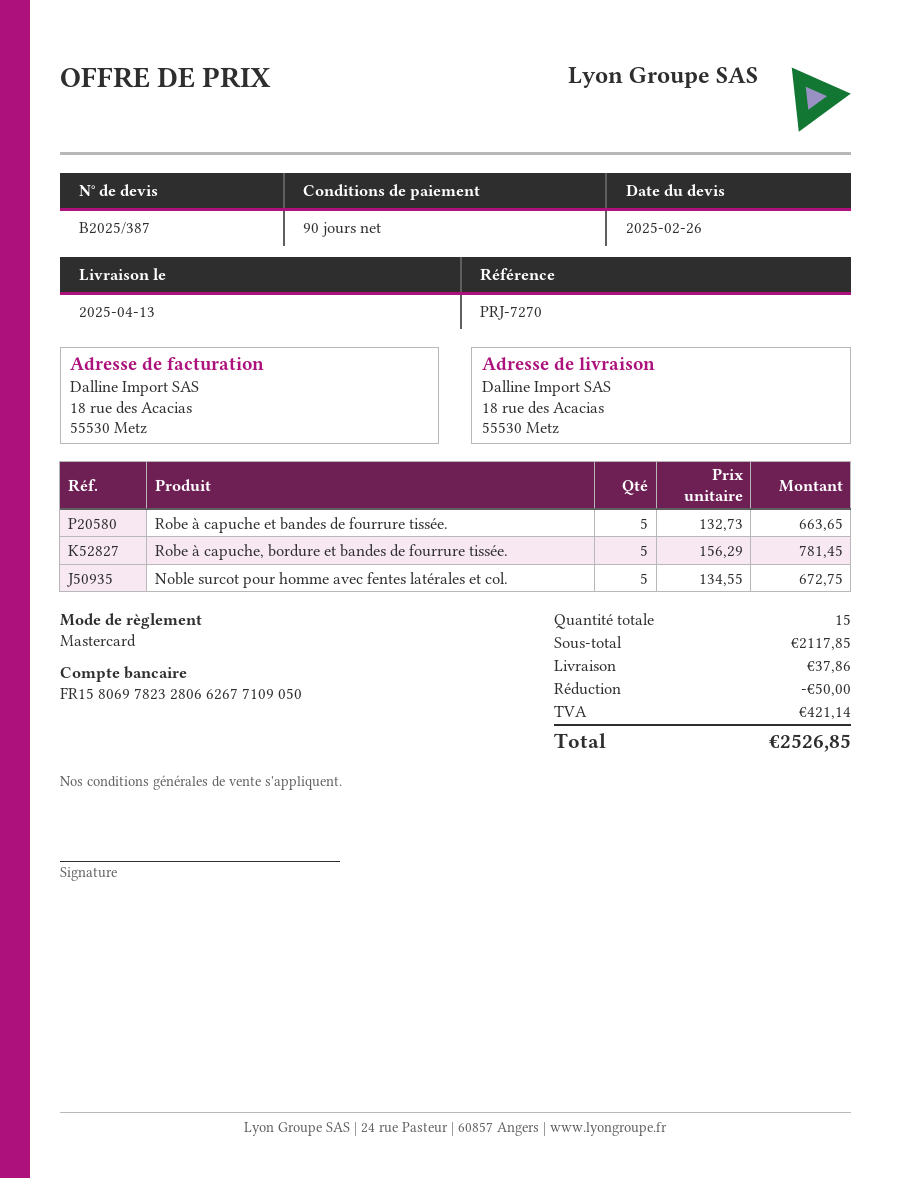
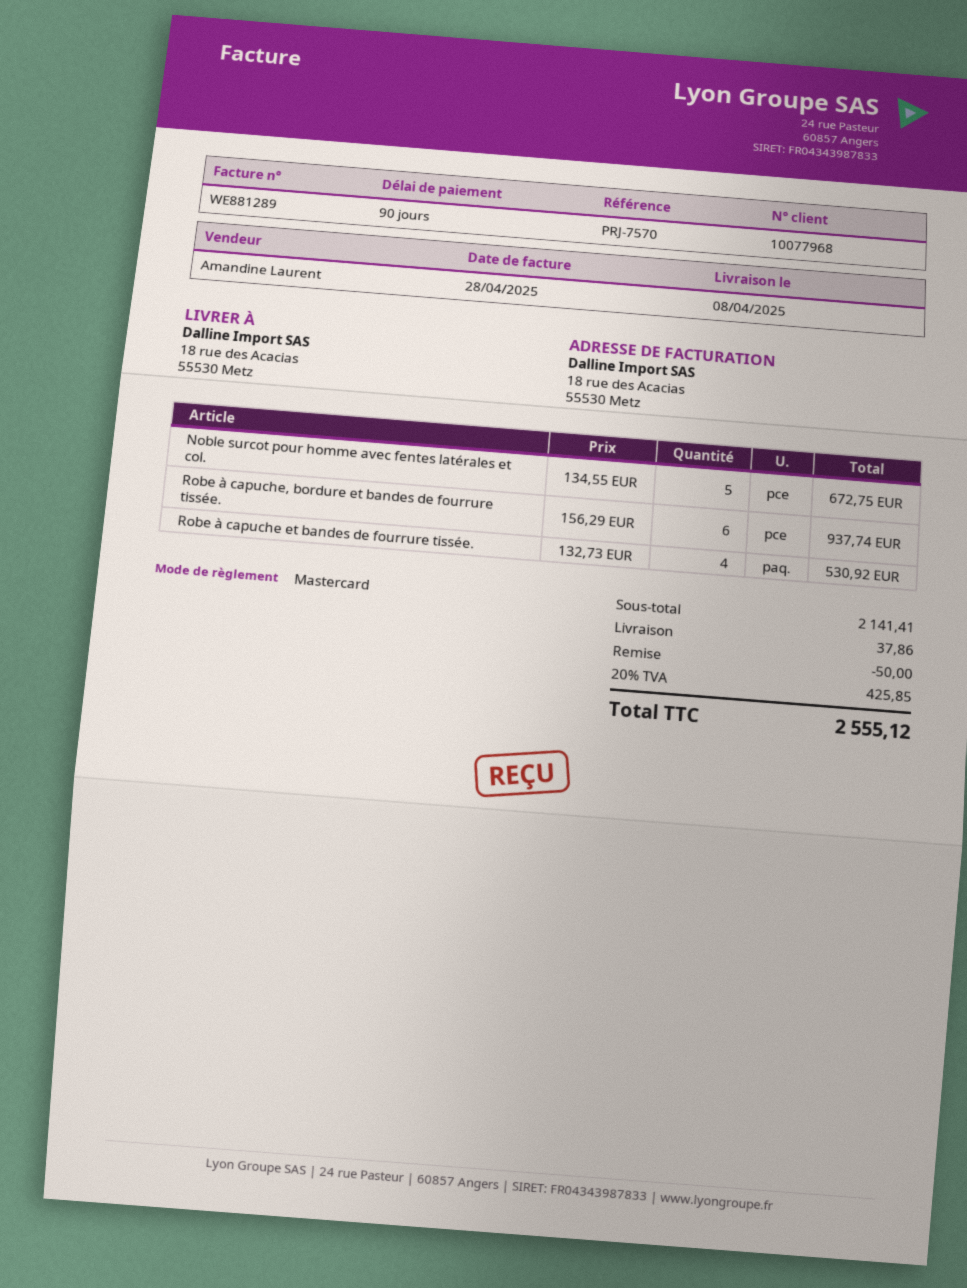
delivery date: 2025-04-13 -> 2025-04-08
reference: PRJ-7270 -> PRJ-7570
Robe à capuche et bandes de fourrure tissée.: 5 x 132.73 = 663.65 -> 4 x 132.73 = 530.92
Robe à capuche, bordure et bandes de fourrure tissée.: 5 x 156.29 = 781.45 -> 6 x 156.29 = 937.74
subtotal: 2117.85 -> 2141.41
tax: 421.14 -> 425.85
total: 2526.85 -> 2555.12

